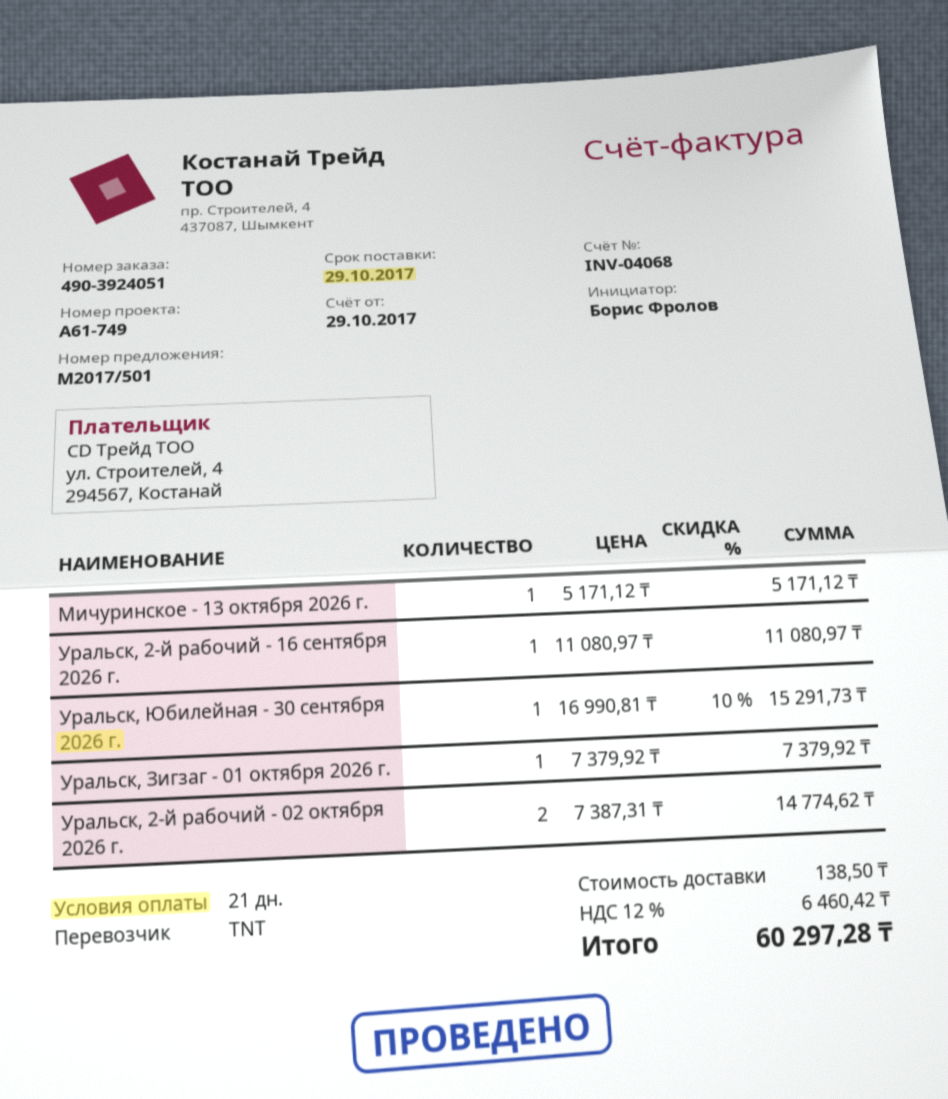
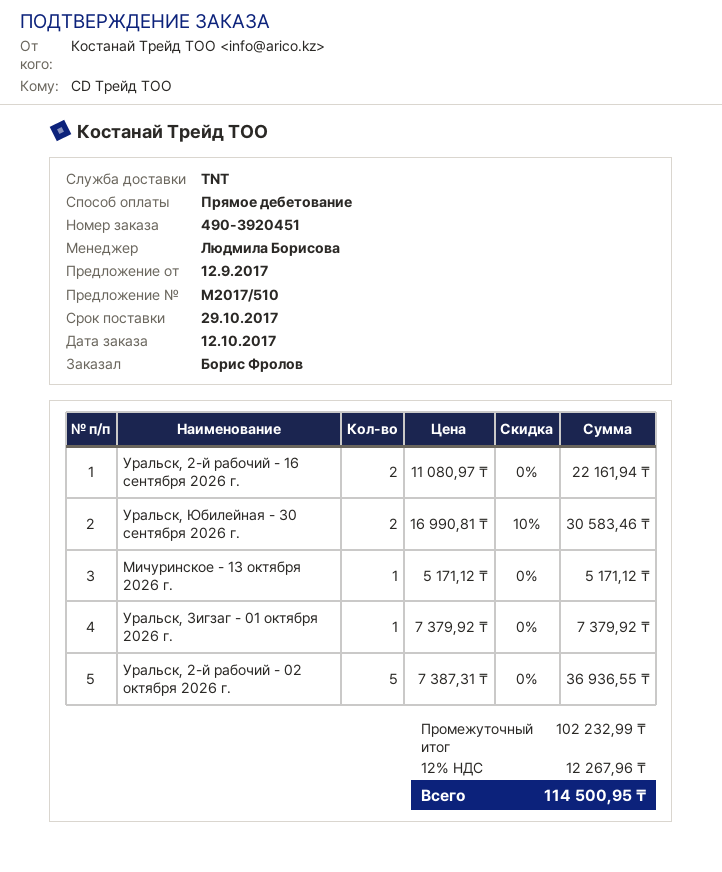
quote number: M2017/501 -> M2017/510
order number: 490-3924051 -> 490-3920451
Уральск, 2-й рабочий - 16 сентября 2026 г.: 1 x 11080.97 = 11080.97 -> 2 x 11080.97 = 22161.94
Уральск, Юбилейная - 30 сентября 2026 г.: 1 x 16990.81 - 10% = 15291.73 -> 2 x 16990.81 - 10% = 30583.46
Уральск, 2-й рабочий - 02 октября 2026 г.: 2 x 7387.31 = 14774.62 -> 5 x 7387.31 = 36936.55
shipping: 138.50 -> none
tax: 12% = 6460.42 -> 12% = 12267.96
total: 60297.28 -> 114500.95

